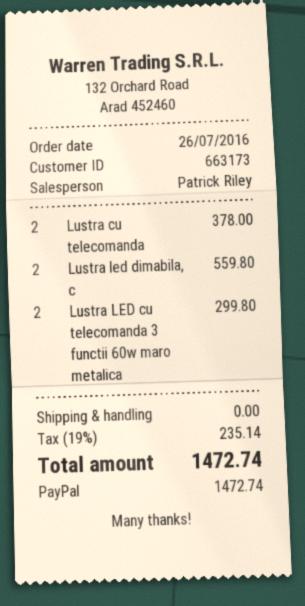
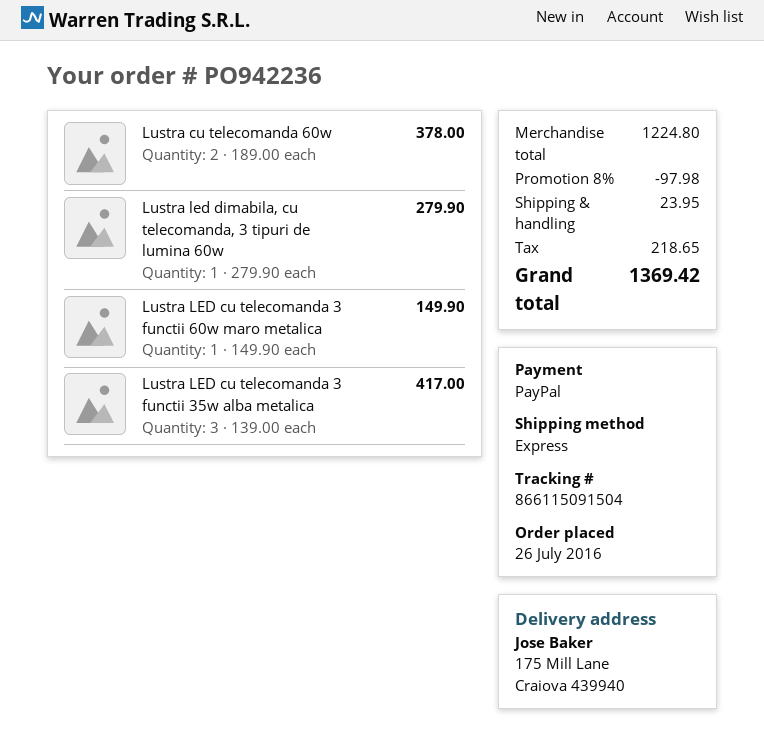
Lustra led dimabila, c: 2 for 559.80 -> 1 for 279.90
Lustra LED cu telecomanda 3 functii 60w maro metalica: 2 for 299.80 -> 1 for 149.90
Lustra LED cu telecomanda 3 functii 35w alba metalica: none -> 3 for 417.00
discount: none -> 8% = 97.98
shipping: 0.00 -> 23.95
tax: 235.14 -> 218.65
total: 1472.74 -> 1369.42

